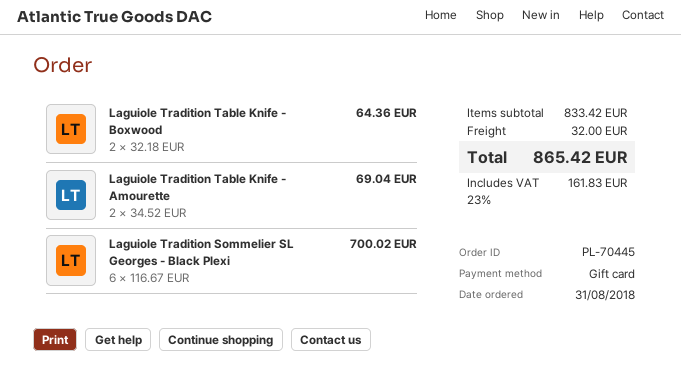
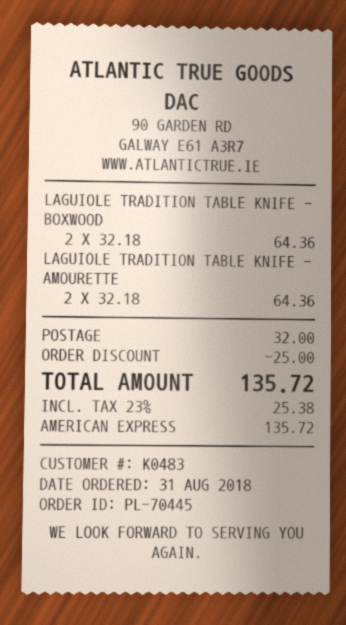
payment method: gift card -> American Express
Laguiole Tradition Table Knife - Amourette: 2 x 34.52 = 69.04 -> 2 x 32.18 = 64.36
Laguiole Tradition Sommelier SL Georges - Black Plexi: 6 x 116.67 = 700.02 -> none
discount: none -> 25.00
tax: 23% = 161.83 -> 23% = 25.38
total: 865.42 -> 135.72

